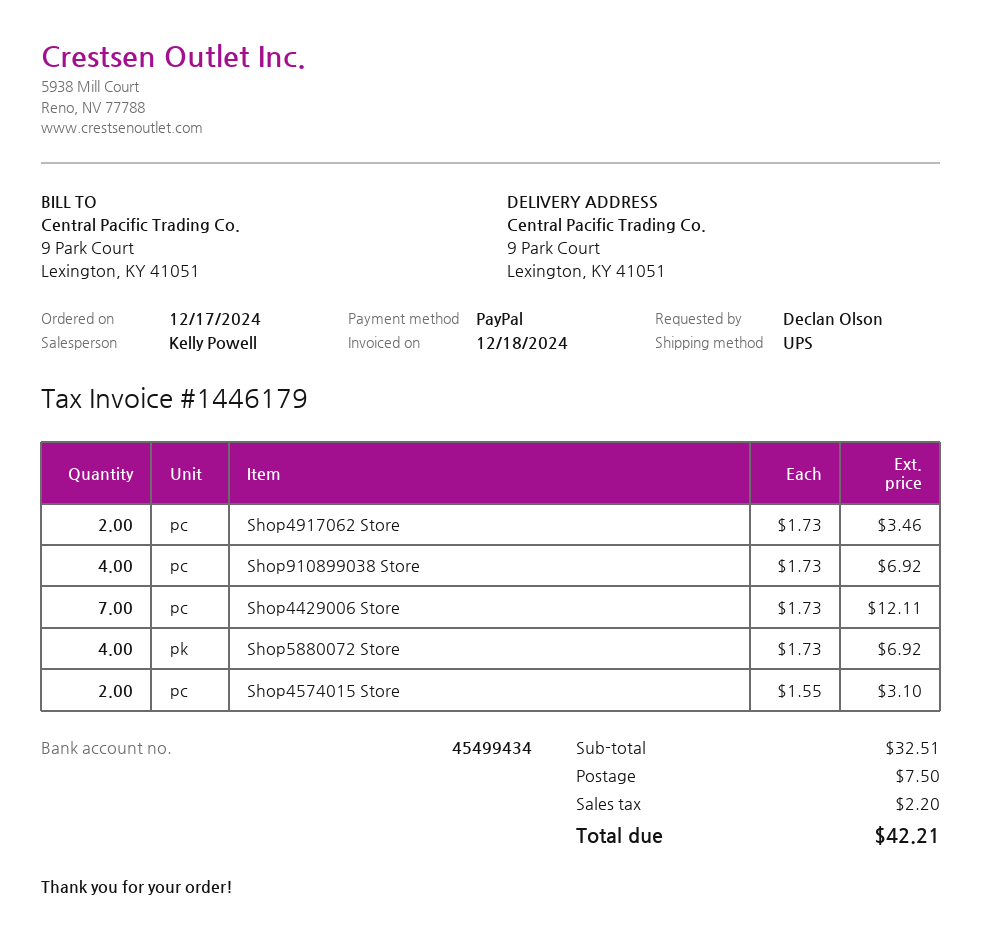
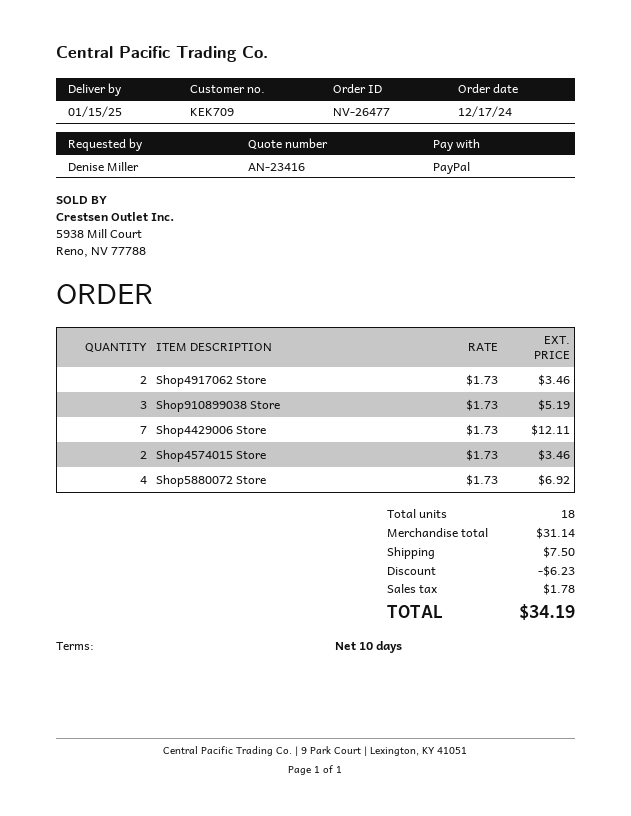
ordered by: Declan Olson -> Denise Miller
Shop910899038 Store: 4 x 1.73 = 6.92 -> 3 x 1.73 = 5.19
Shop4574015 Store: 2 x 1.55 = 3.10 -> 2 x 1.73 = 3.46
subtotal: 32.51 -> 31.14
discount: none -> 6.23
tax: 2.20 -> 1.78
total: 42.21 -> 34.19

